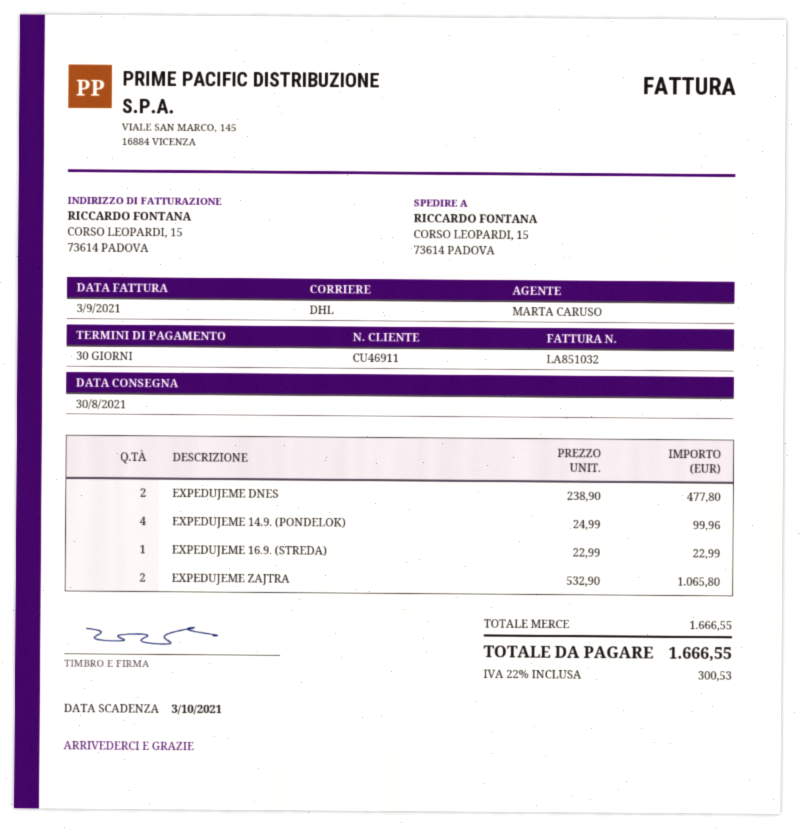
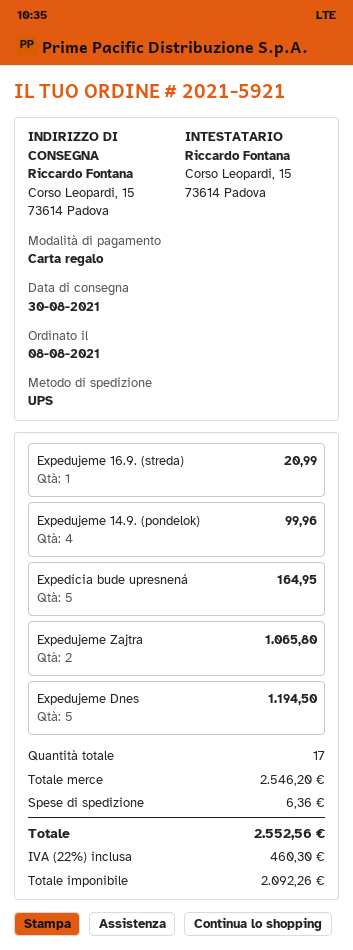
shipping method: DHL -> UPS
EXPEDUJEME DNES: 2 for 477.80 -> 5 for 1194.50
EXPEDUJEME 16.9. (STREDA): 1 for 22.99 -> 1 for 20.99
Expedícia bude upresnená: none -> 5 for 164.95
subtotal: 1666.55 -> 2546.20
shipping: none -> 6.36
tax: 22% = 300.53 -> 22% = 460.30
total: 1666.55 -> 2552.56

